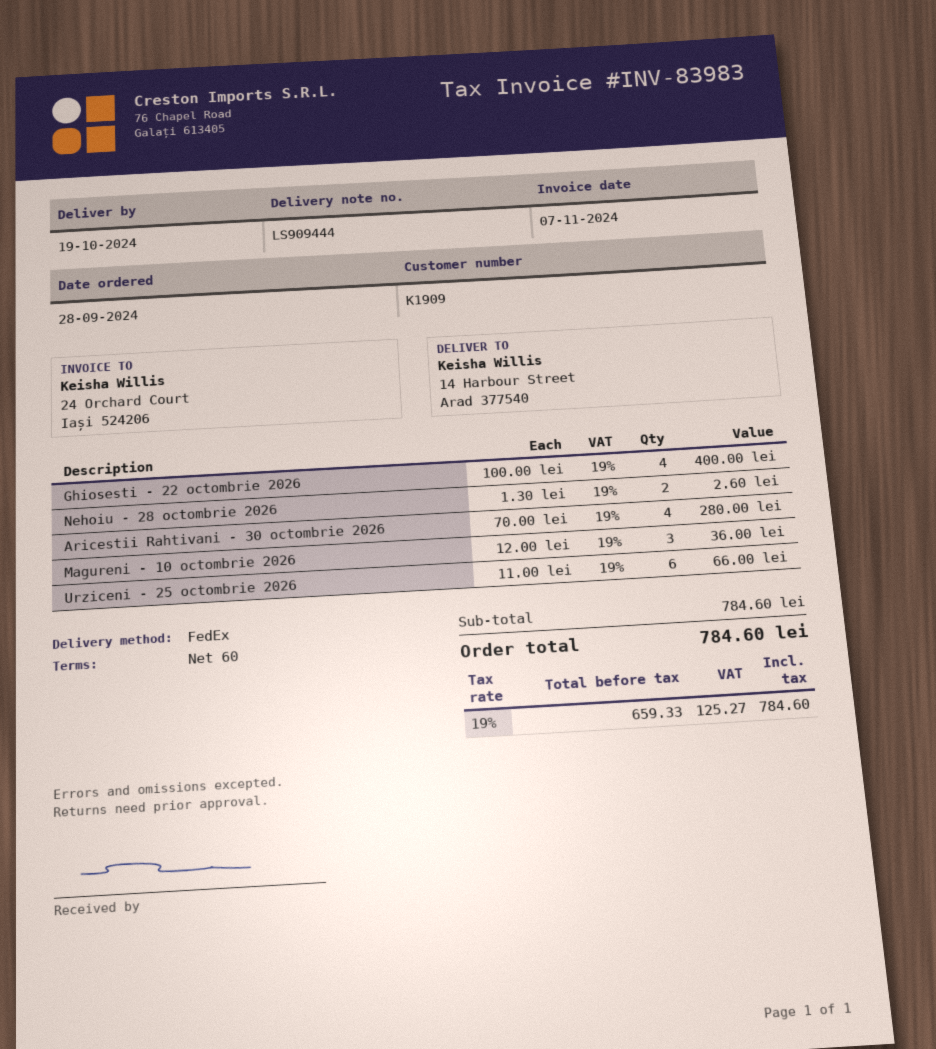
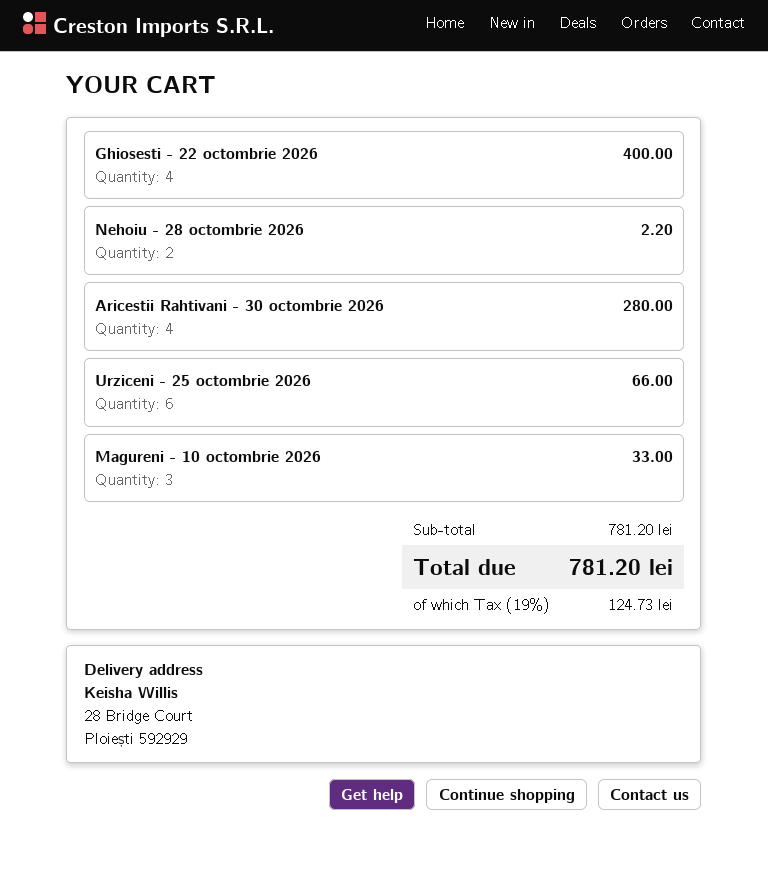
ship to: 14 Harbour Street, Arad 377540 -> 28 Bridge Court, Ploiești 592929
Nehoiu - 28 octombrie 2026: 2 for 2.60 -> 2 for 2.20
Magureni - 10 octombrie 2026: 3 for 36.00 -> 3 for 33.00
subtotal: 784.60 -> 781.20
tax: 19% = 125.27 -> 19% = 124.73
total: 784.60 -> 781.20

